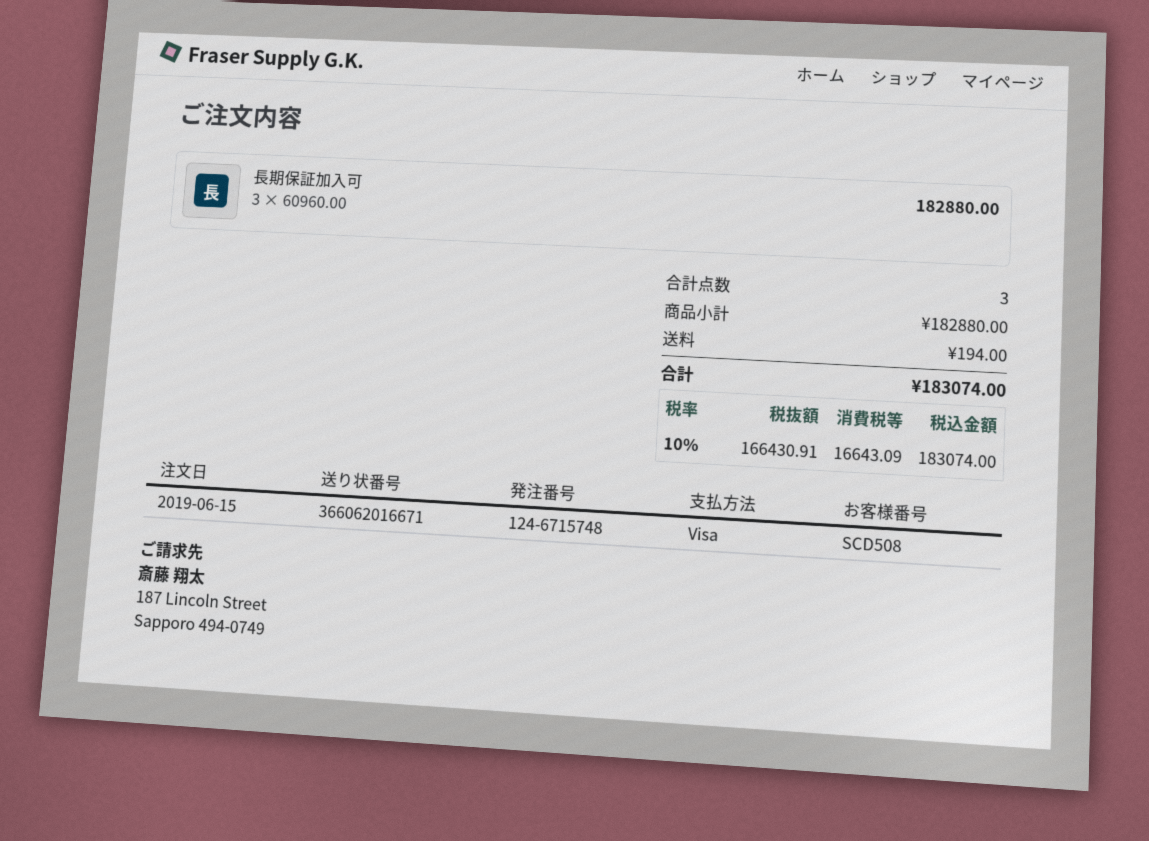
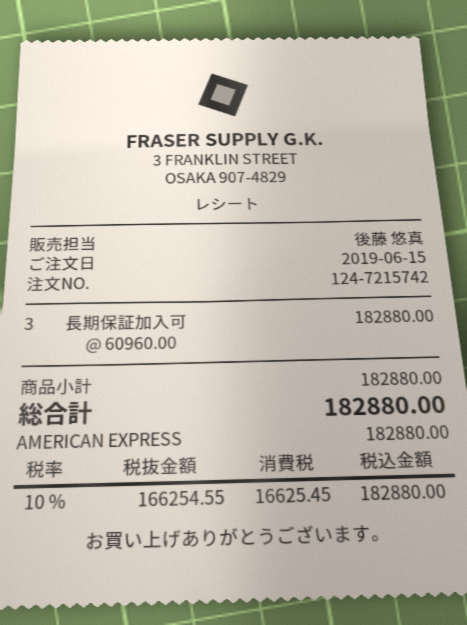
order number: 124-6715748 -> 124-7215742
payment method: Visa -> American Express
shipping: 194.00 -> none
net: 166430.91 -> 166254.55
tax: 10% = 16643.09 -> 10% = 16625.45
total: 183074.00 -> 182880.00

